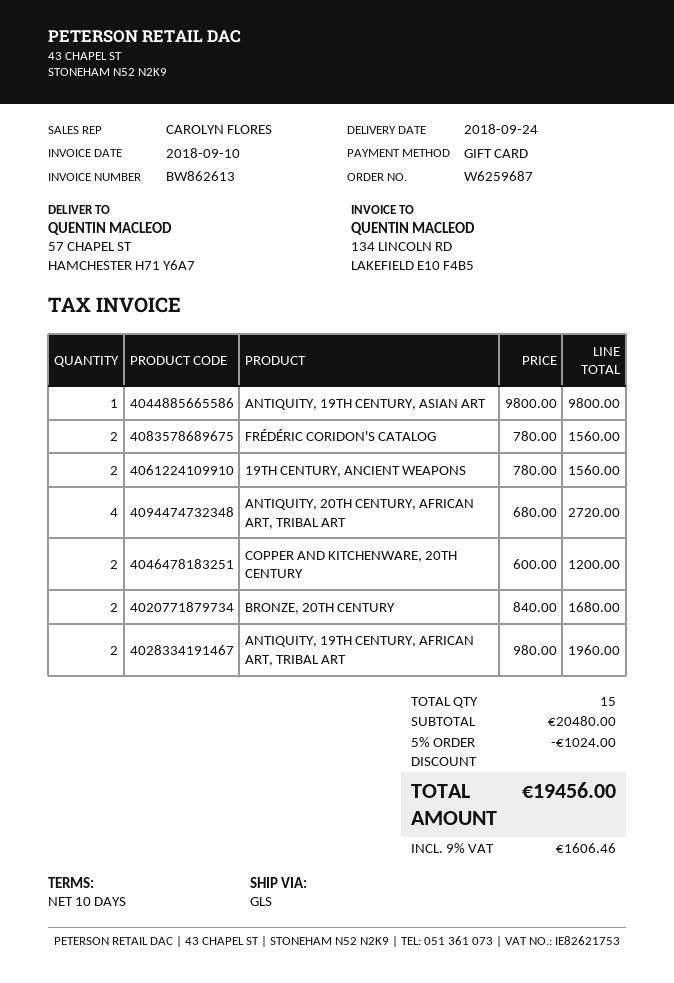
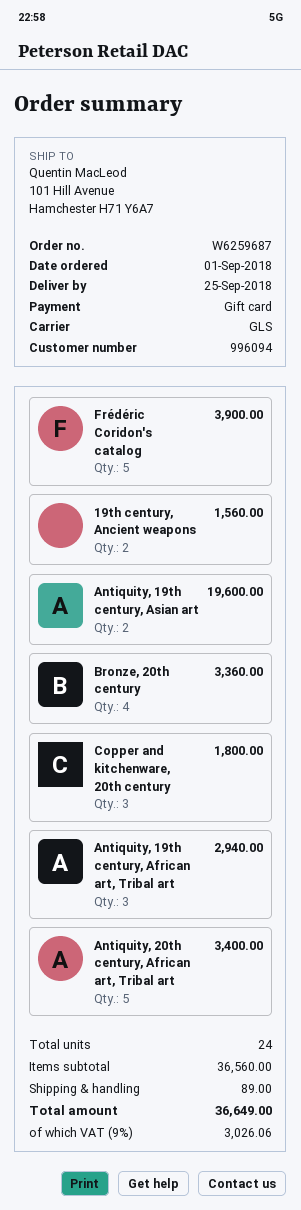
delivery date: 2018-09-24 -> 2018-09-25
ship to: 57 CHAPEL ST, HAMCHESTER H71 Y6A7 -> 101 Hill Avenue, Hamchester H71 Y6A7
ANTIQUITY, 19TH CENTURY, ASIAN ART: 1 for 9800.00 -> 2 for 19600.00
FRÉDÉRIC CORIDON'S CATALOG: 2 for 1560.00 -> 5 for 3900.00
ANTIQUITY, 20TH CENTURY, AFRICAN ART, TRIBAL ART: 4 for 2720.00 -> 5 for 3400.00
COPPER AND KITCHENWARE, 20TH CENTURY: 2 for 1200.00 -> 3 for 1800.00
BRONZE, 20TH CENTURY: 2 for 1680.00 -> 4 for 3360.00
ANTIQUITY, 19TH CENTURY, AFRICAN ART, TRIBAL ART: 2 for 1960.00 -> 3 for 2940.00
total quantity: 15 -> 24
subtotal: 20480.00 -> 36560.00
discount: 5% = 1024.00 -> none
shipping: none -> 89.00
tax: 9% = 1606.46 -> 9% = 3026.06
total: 19456.00 -> 36649.00

